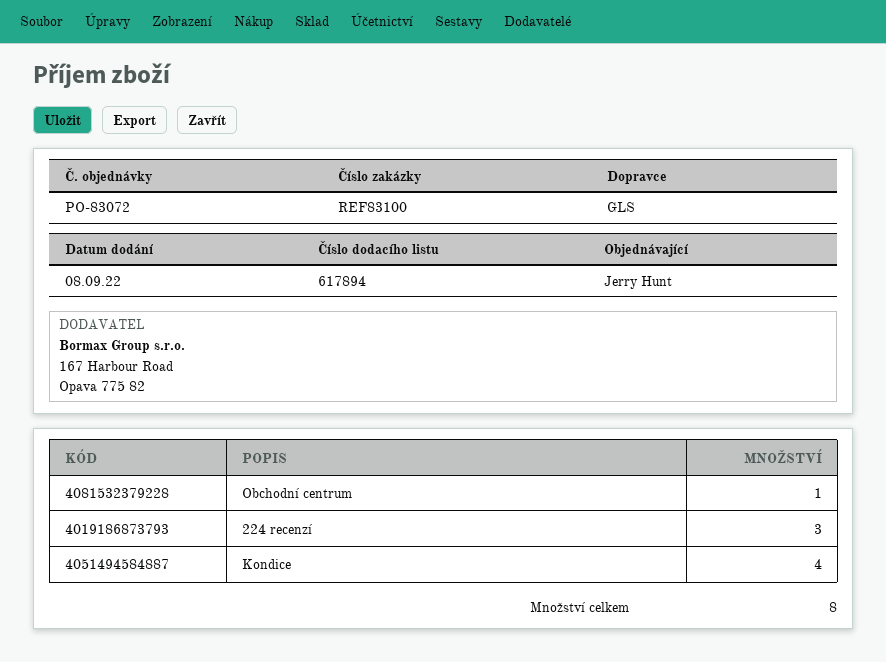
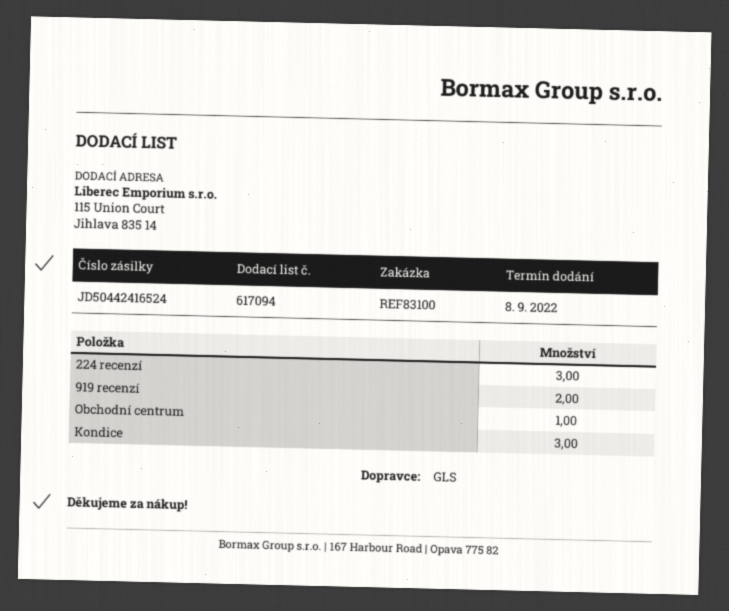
delivery note number: 617894 -> 617094
Kondice: 4 -> 3
919 recenzí: none -> 2

